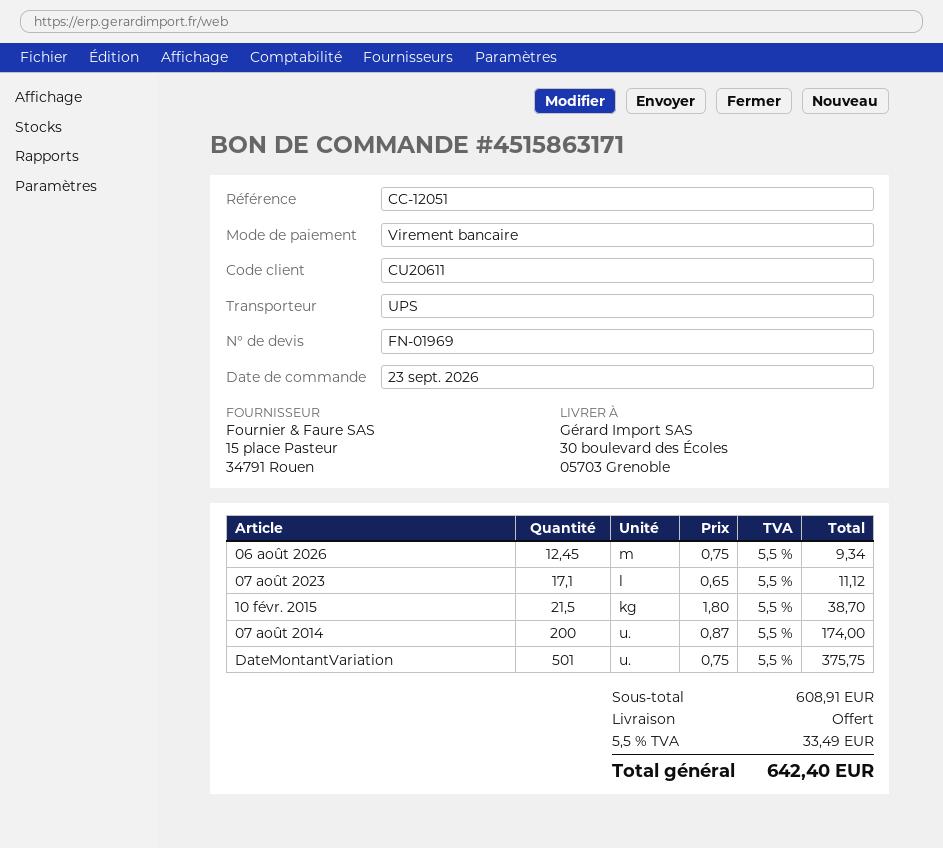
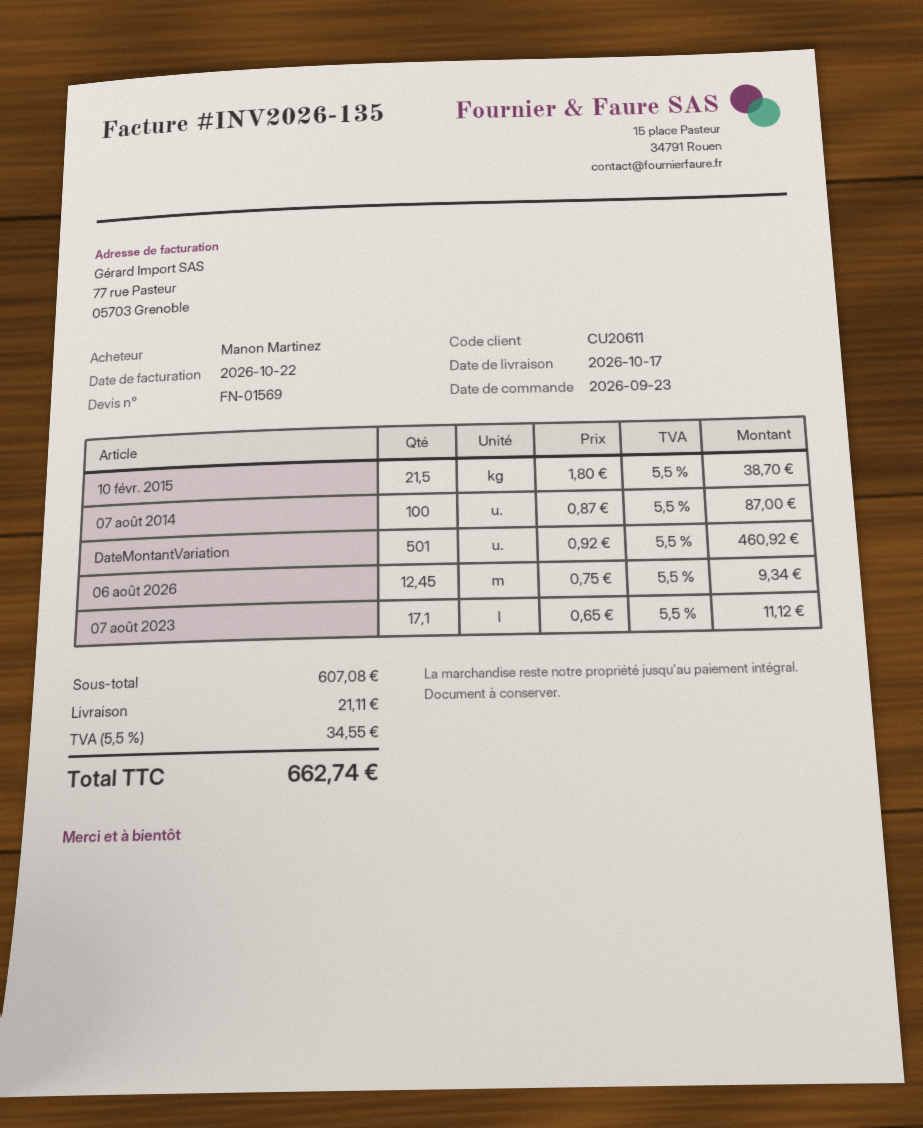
quote number: FN-01969 -> FN-01569
07 août 2014: 200 x 0.87 = 174.00 -> 100 x 0.87 = 87.00
DateMontantVariation: 501 x 0.75 = 375.75 -> 501 x 0.92 = 460.92
subtotal: 608.91 -> 607.08
shipping: 0.00 -> 21.11
tax: 5.5% = 33.49 -> 5.5% = 34.55
total: 642.40 -> 662.74

